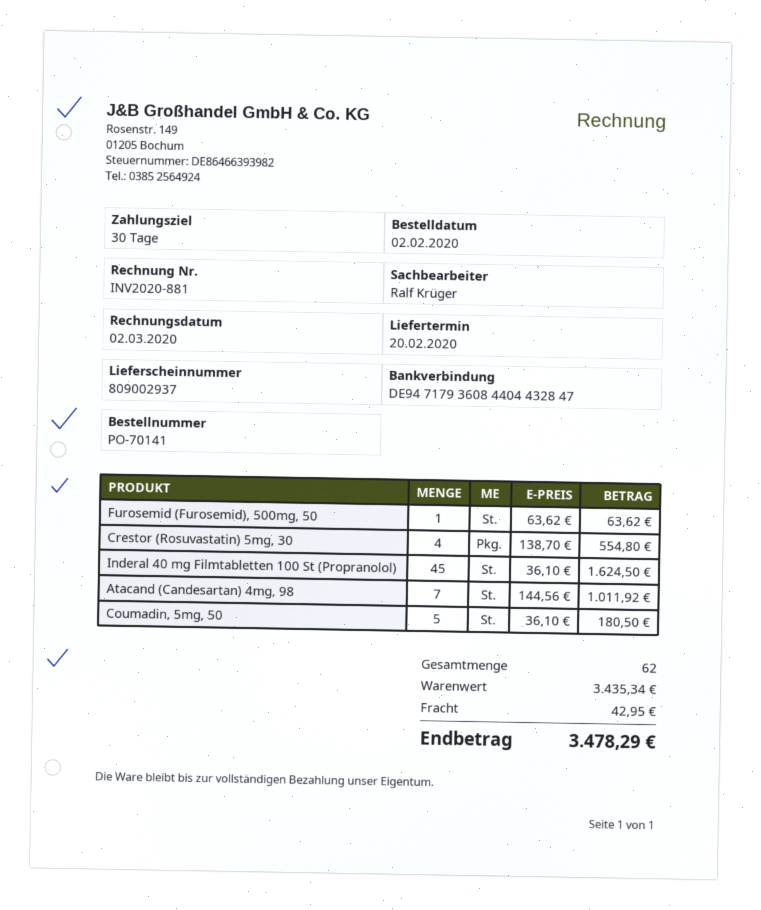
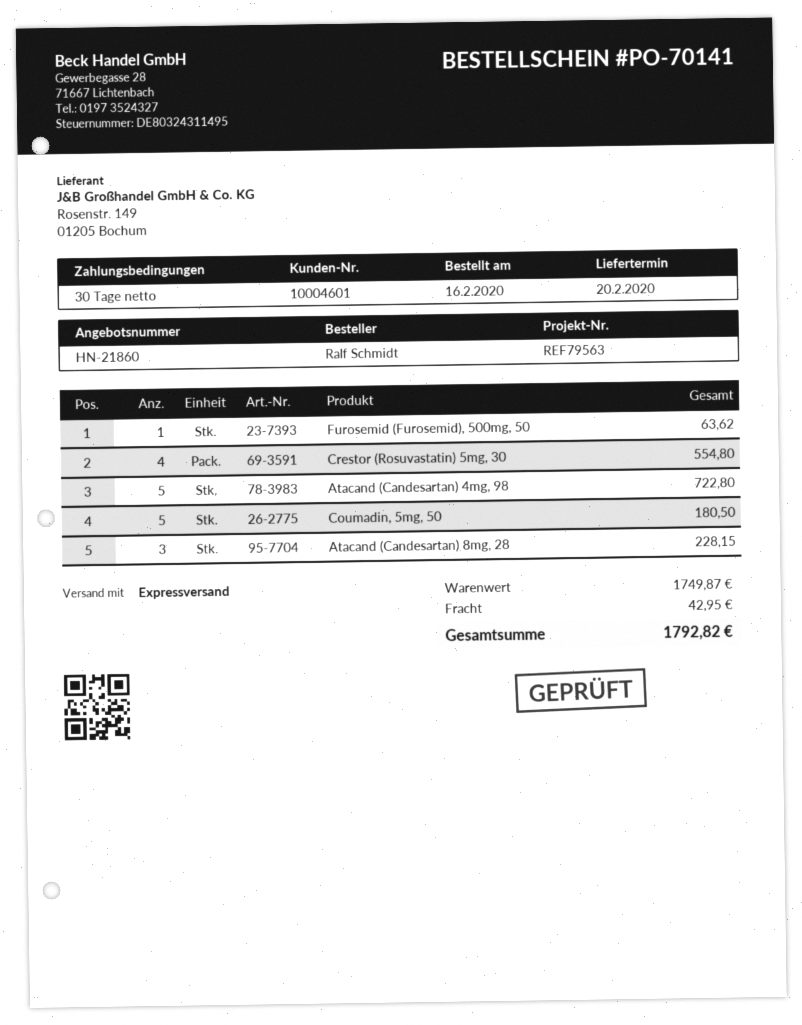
order date: 2020-02-02 -> 2020-02-16
Inderal 40 mg Filmtabletten 100 St (Propranolol): 45 for 1624.50 -> none
Atacand (Candesartan) 4mg, 98: 7 for 1011.92 -> 5 for 722.80
Atacand (Candesartan) 8mg, 28: none -> 3 for 228.15
subtotal: 3435.34 -> 1749.87
total: 3478.29 -> 1792.82

